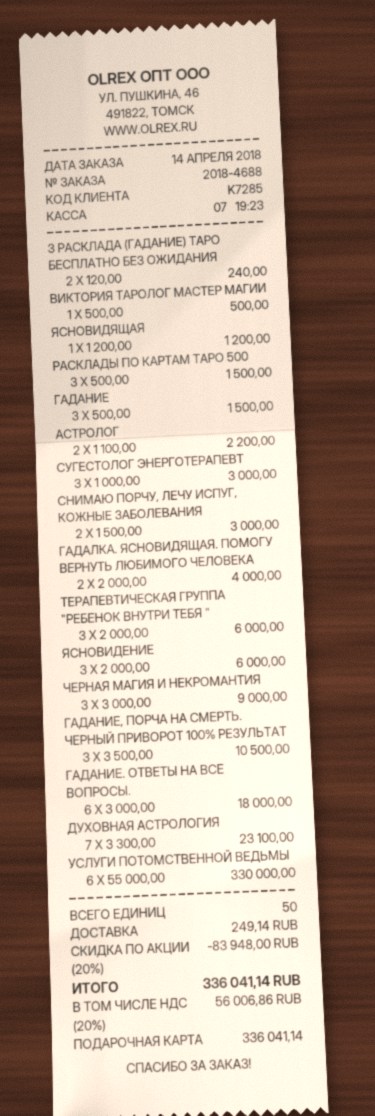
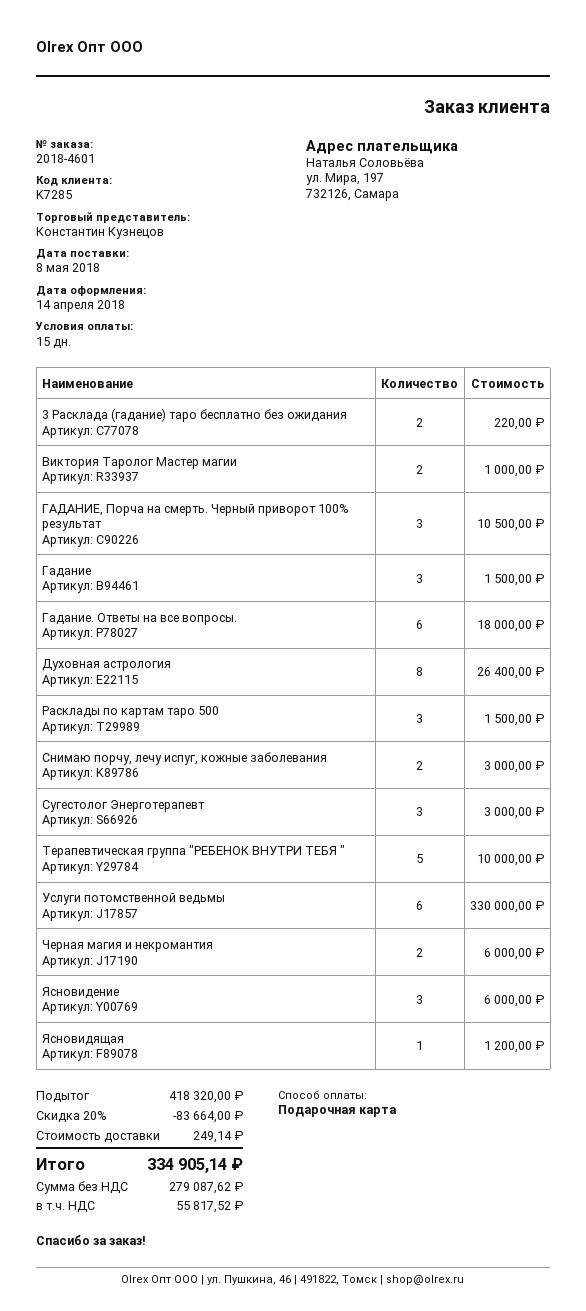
order number: 2018-4688 -> 2018-4601
3 РАСКЛАДА (ГАДАНИЕ) ТАРО БЕСПЛАТНО БЕЗ ОЖИДАНИЯ: 2 for 240.00 -> 2 for 220.00
ВИКТОРИЯ ТАРОЛОГ МАСТЕР МАГИИ: 1 for 500.00 -> 2 for 1000.00
АСТРОЛОГ: 2 for 2200.00 -> none
ГАДАЛКА. ЯСНОВИДЯЩАЯ. ПОМОГУ ВЕРНУТЬ ЛЮБИМОГО ЧЕЛОВЕКА: 2 for 4000.00 -> none
ТЕРАПЕВТИЧЕСКАЯ ГРУППА "РЕБЕНОК ВНУТРИ ТЕБЯ ": 3 for 6000.00 -> 5 for 10000.00
ЧЕРНАЯ МАГИЯ И НЕКРОМАНТИЯ: 3 for 9000.00 -> 2 for 6000.00
ДУХОВНАЯ АСТРОЛОГИЯ: 7 for 23100.00 -> 8 for 26400.00
discount: 20% = 83948.00 -> 20% = 83664.00
tax: 56006.86 -> 55817.52
total: 336041.14 -> 334905.14

